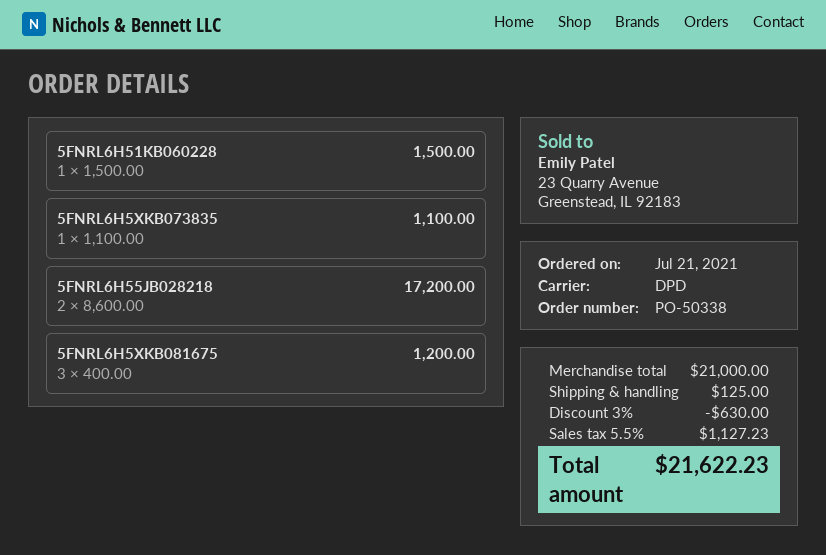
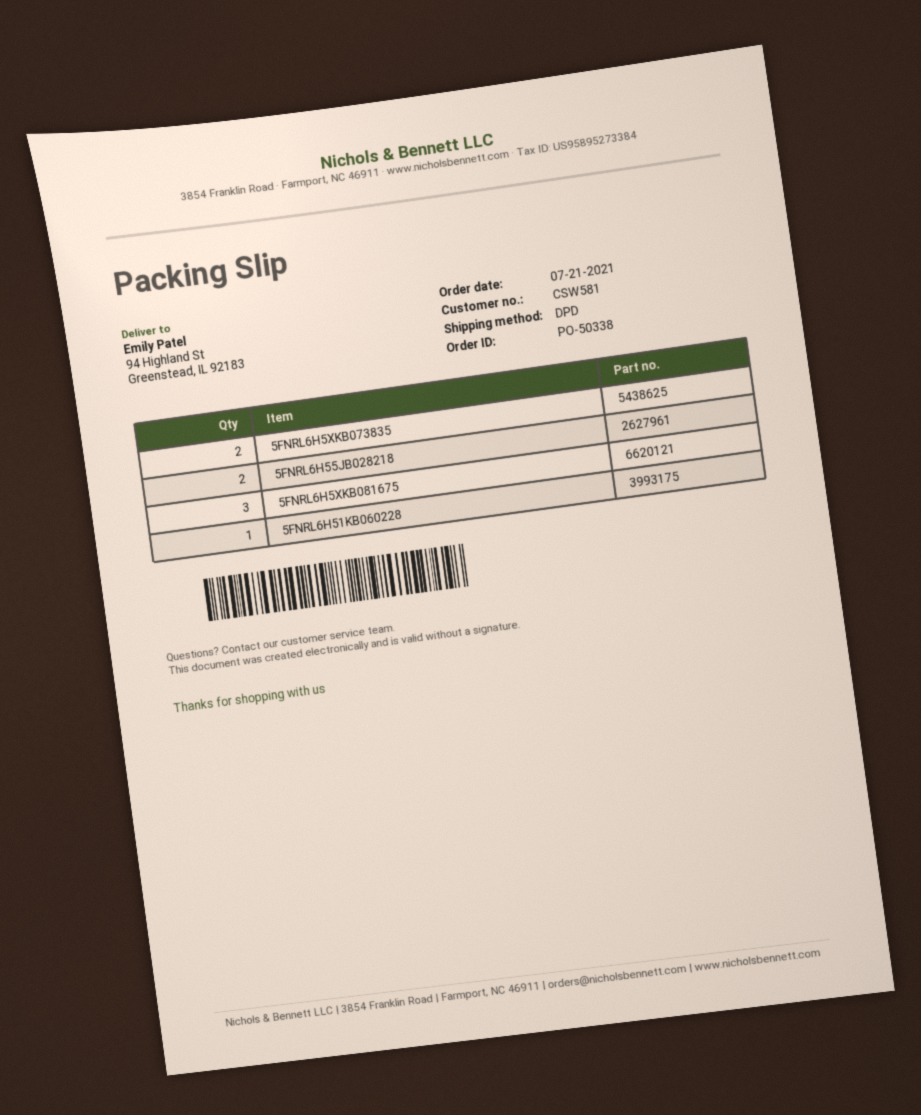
5FNRL6H5XKB073835: 1 -> 2

